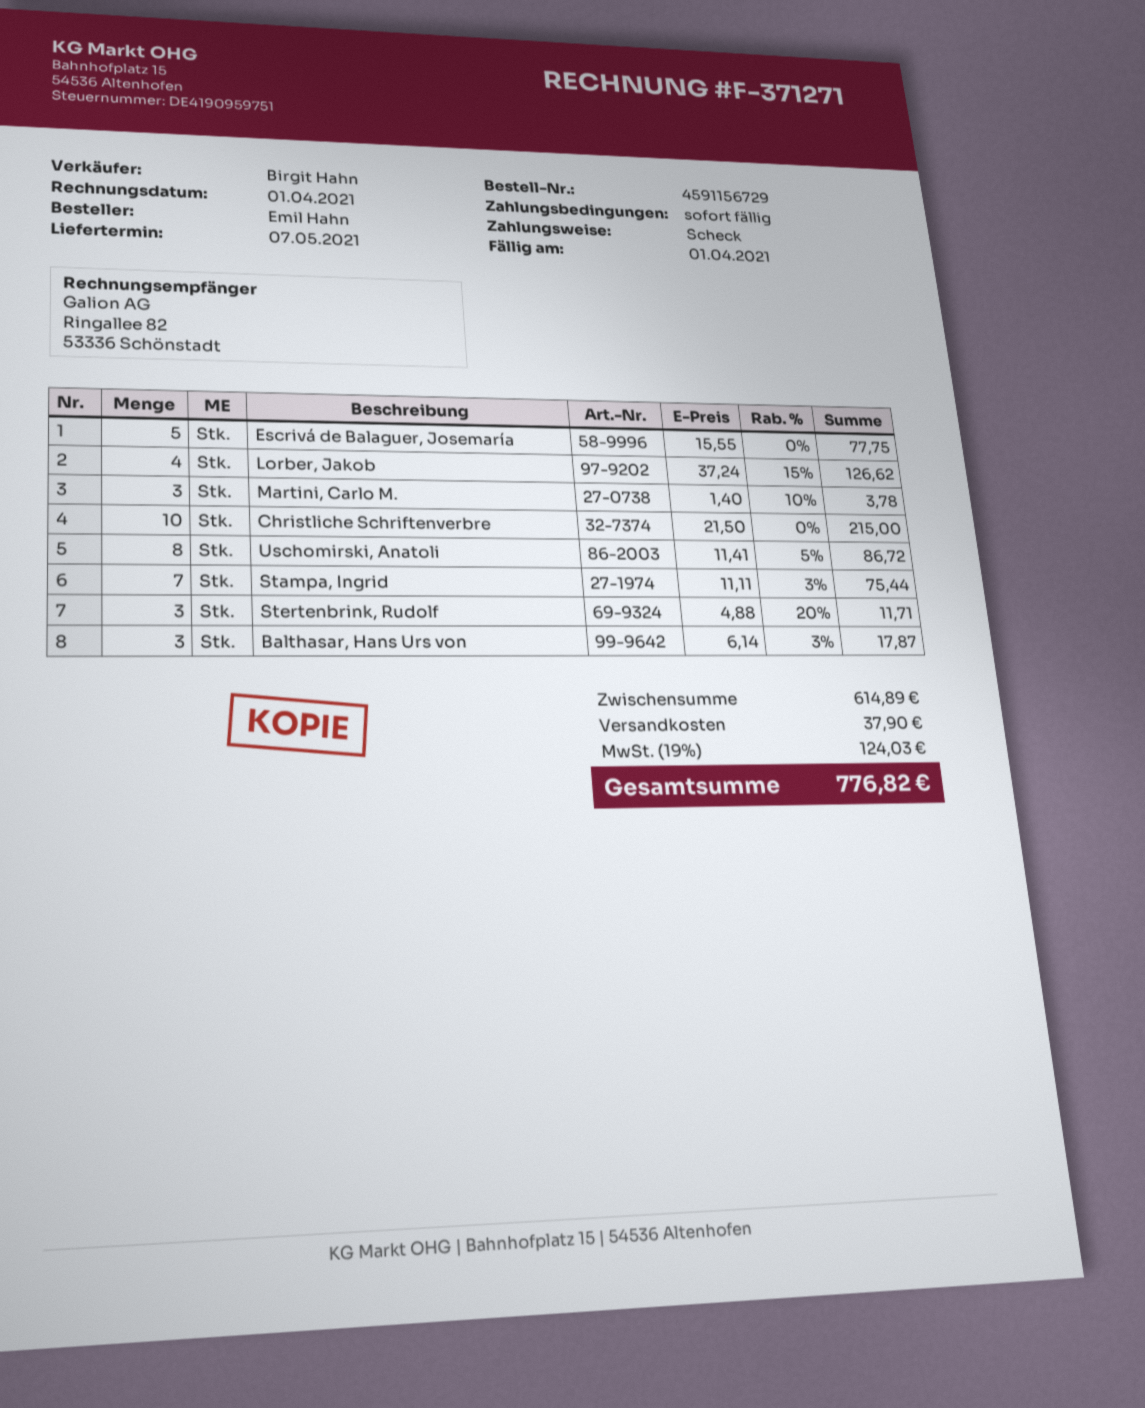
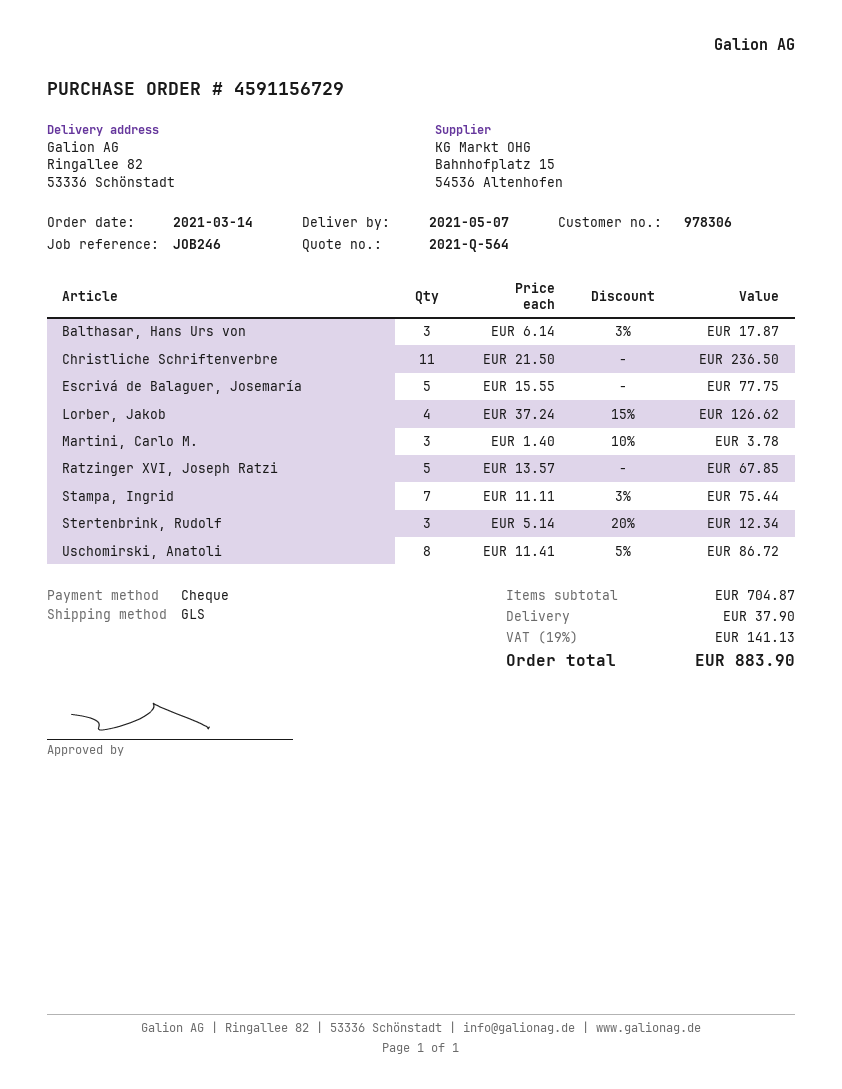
Christliche Schriftenverbre: 10 x 21.50 = 215.00 -> 11 x 21.50 = 236.50
Stertenbrink, Rudolf: 3 x 4.88 - 20% = 11.71 -> 3 x 5.14 - 20% = 12.34
Ratzinger XVI, Joseph Ratzi: none -> 5 x 13.57 = 67.85
subtotal: 614.89 -> 704.87
tax: 19% = 124.03 -> 19% = 141.13
total: 776.82 -> 883.90

